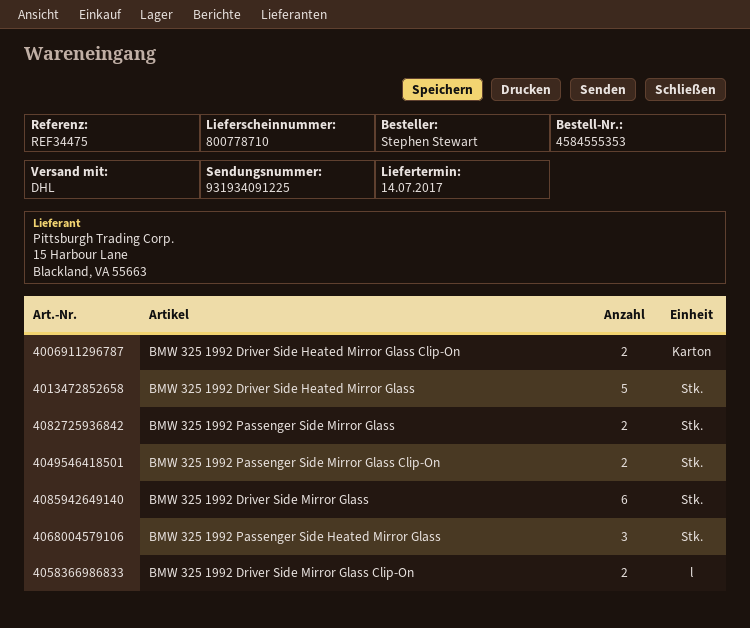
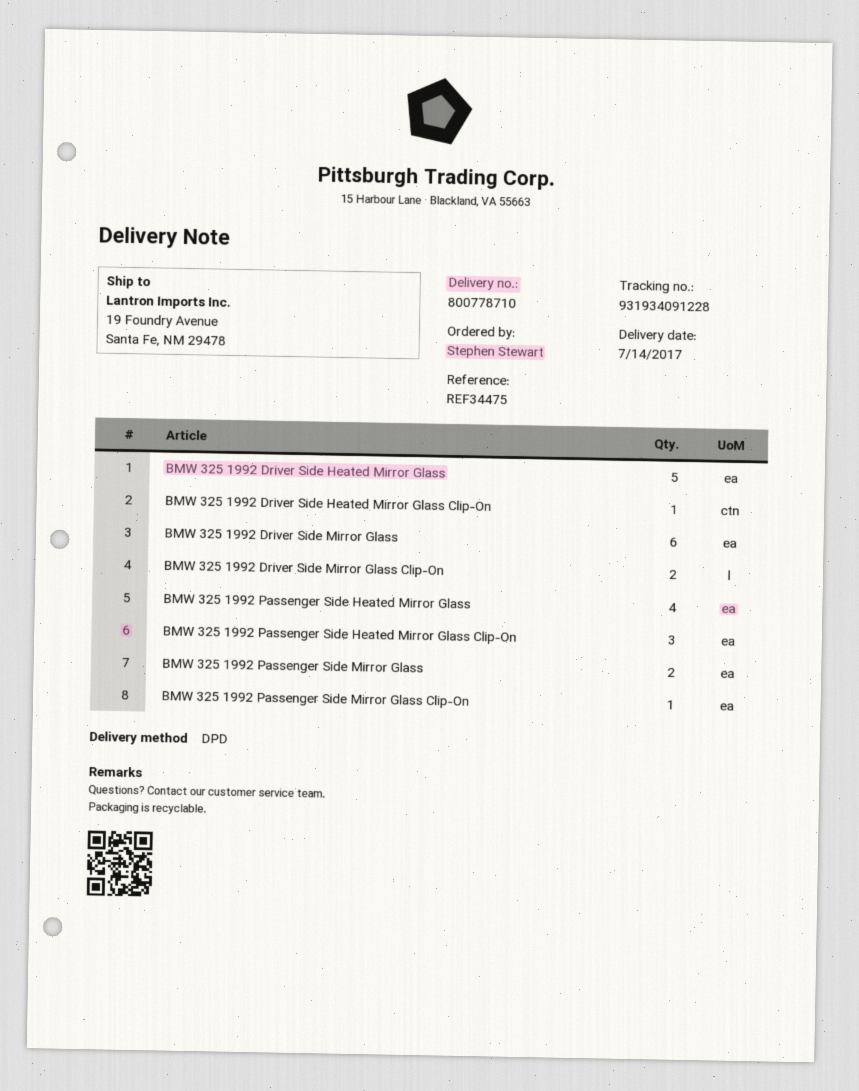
shipping method: DHL -> DPD
tracking number: 931934091225 -> 931934091228
BMW 325 1992 Driver Side Heated Mirror Glass Clip-On: 2 -> 1
BMW 325 1992 Passenger Side Mirror Glass Clip-On: 2 -> 1
BMW 325 1992 Passenger Side Heated Mirror Glass: 3 -> 4
BMW 325 1992 Passenger Side Heated Mirror Glass Clip-On: none -> 3

